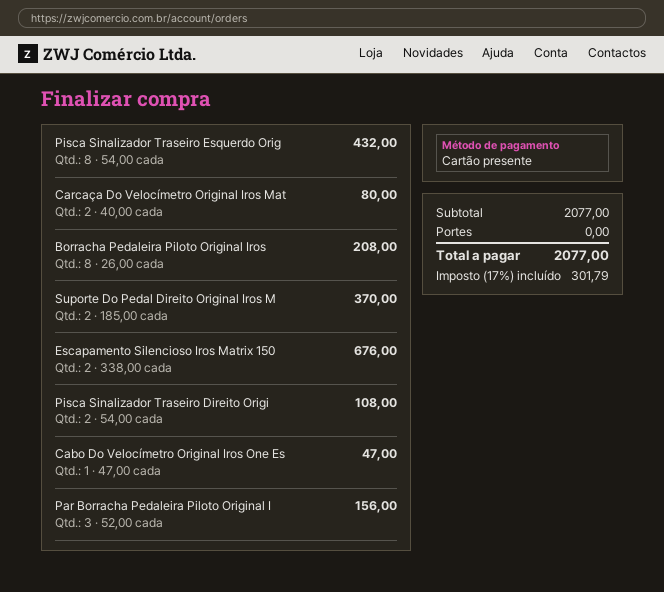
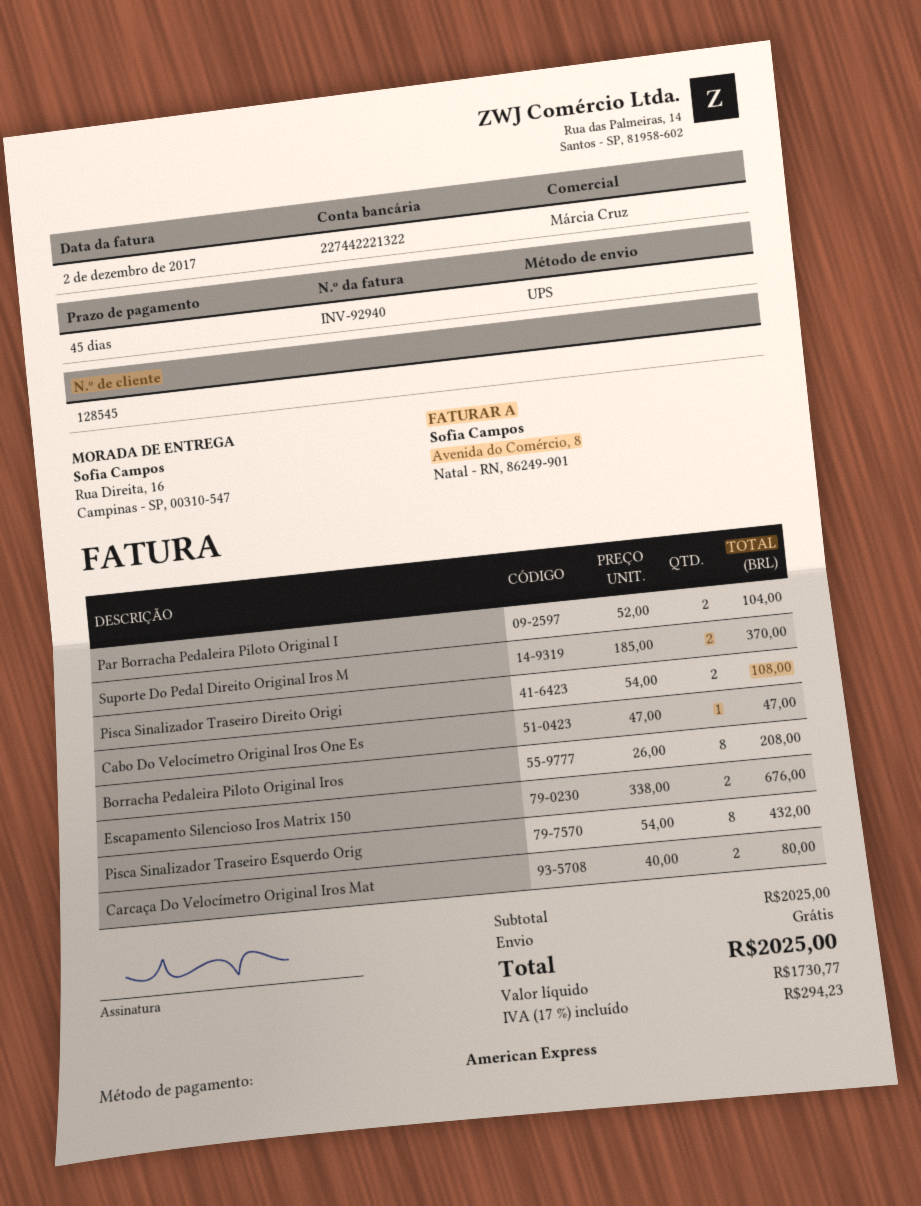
payment method: gift card -> American Express
Par Borracha Pedaleira Piloto Original I: 3 x 52.00 = 156.00 -> 2 x 52.00 = 104.00
subtotal: 2077.00 -> 2025.00
tax: 17% = 301.79 -> 17% = 294.23
total: 2077.00 -> 2025.00

